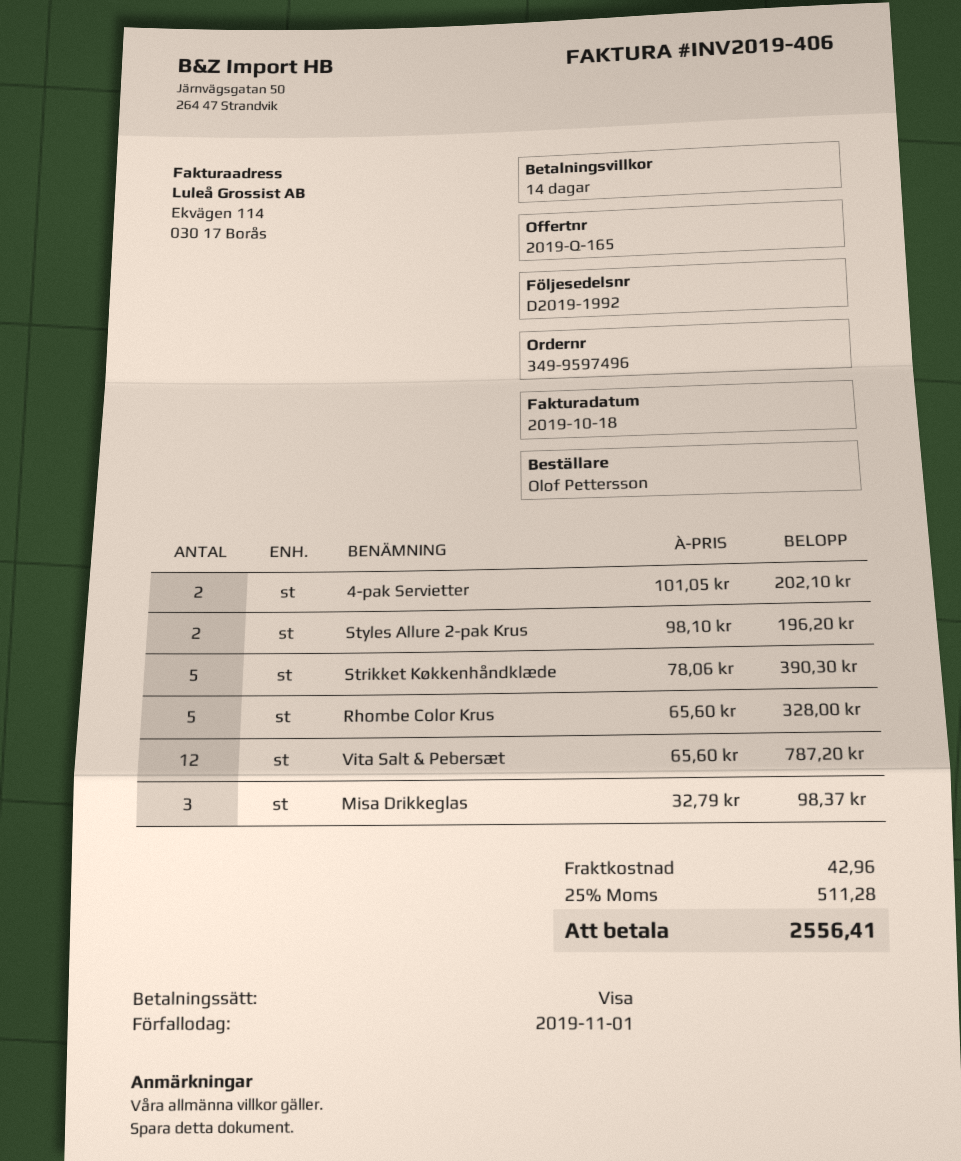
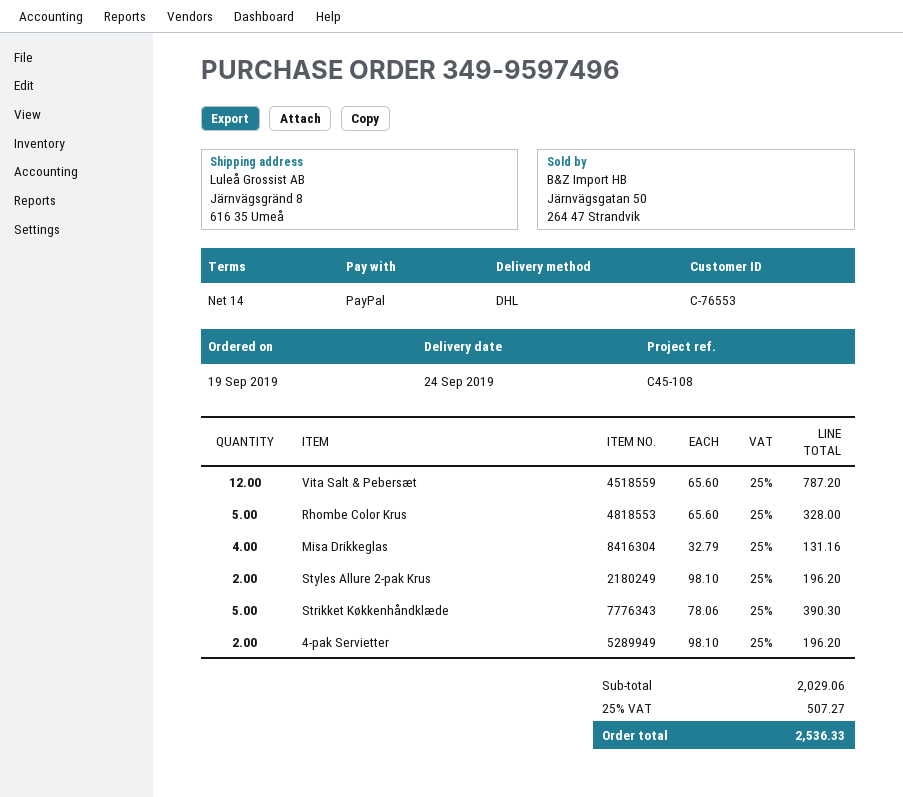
payment method: Visa -> PayPal
4-pak Servietter: 2 x 101.05 = 202.10 -> 2 x 98.10 = 196.20
Misa Drikkeglas: 3 x 32.79 = 98.37 -> 4 x 32.79 = 131.16
shipping: 42.96 -> none
tax: 25% = 511.28 -> 25% = 507.27
total: 2556.41 -> 2536.33

